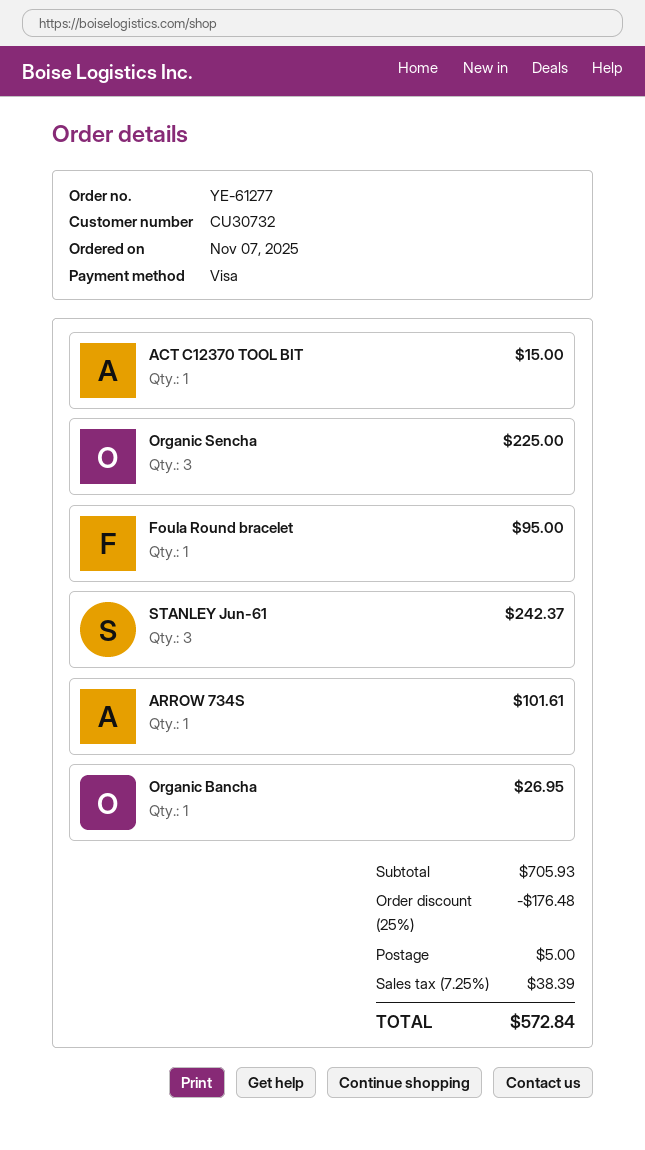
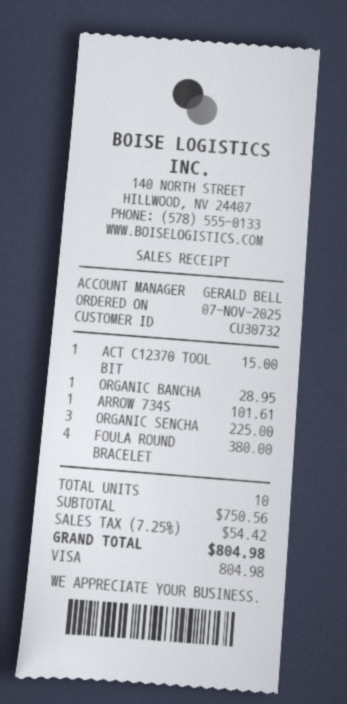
Foula Round bracelet: 1 for 95.00 -> 4 for 380.00
STANLEY Jun-61: 3 for 242.37 -> none
Organic Bancha: 1 for 26.95 -> 1 for 28.95
subtotal: 705.93 -> 750.56
discount: 25% = 176.48 -> none
shipping: 5.00 -> none
tax: 7.25% = 38.39 -> 7.25% = 54.42
total: 572.84 -> 804.98

